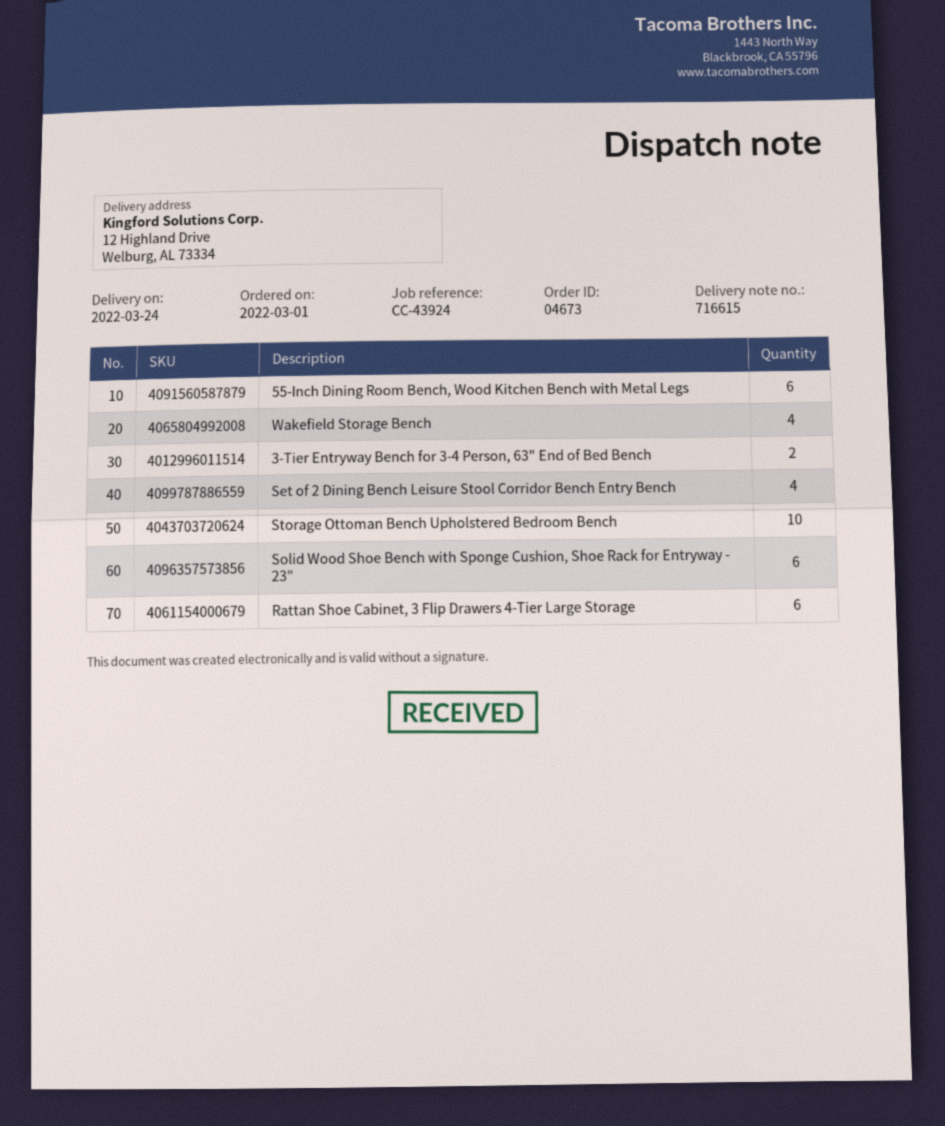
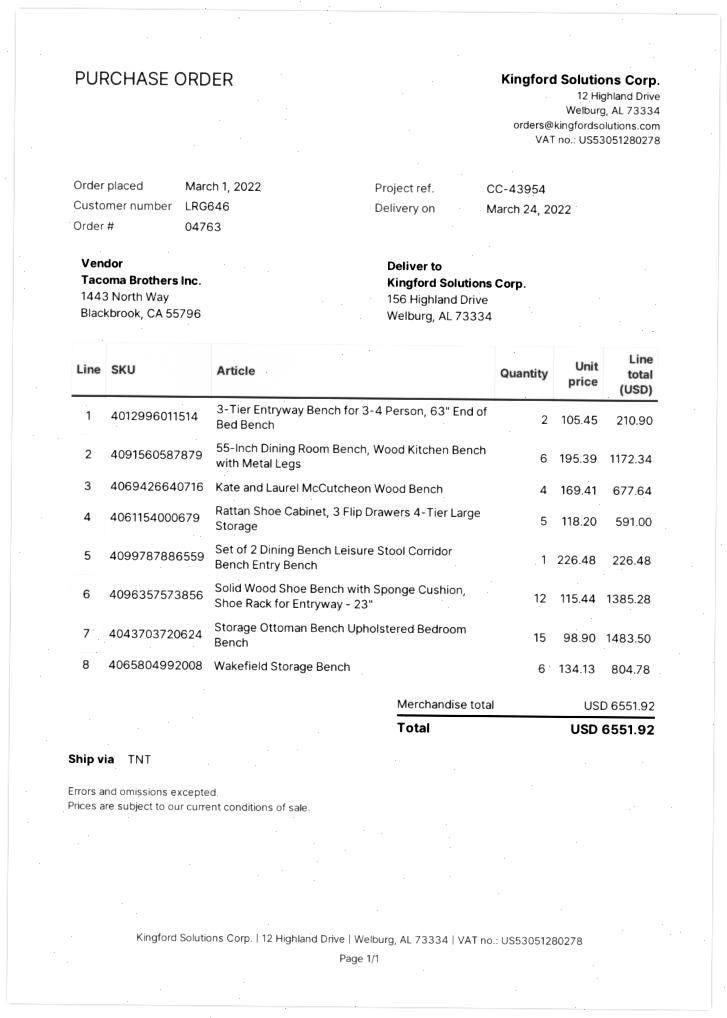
order number: 04673 -> 04763
reference: CC-43924 -> CC-43954
ship to: 12 Highland Drive, Welburg, AL 73334 -> 156 Highland Drive, Welburg, AL 73334
Wakefield Storage Bench: 4 -> 6
Set of 2 Dining Bench Leisure Stool Corridor Bench Entry Bench: 4 -> 1
Storage Ottoman Bench Upholstered Bedroom Bench: 10 -> 15
Solid Wood Shoe Bench with Sponge Cushion, Shoe Rack for Entryway - 23": 6 -> 12
Rattan Shoe Cabinet, 3 Flip Drawers 4-Tier Large Storage: 6 -> 5
Kate and Laurel McCutcheon Wood Bench: none -> 4

